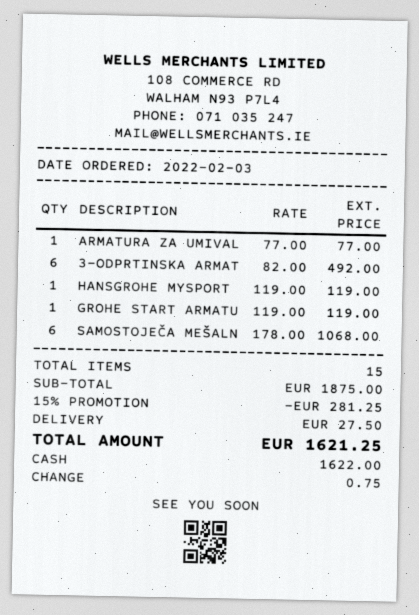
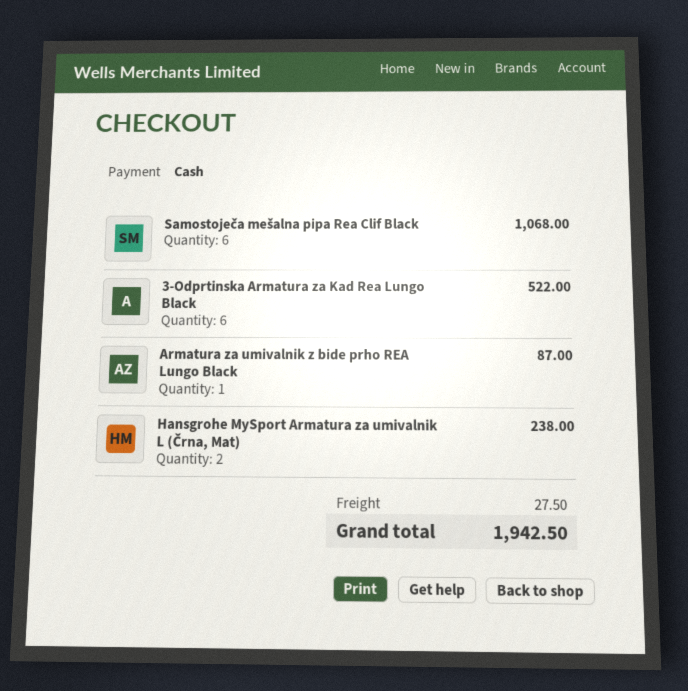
ARMATURA ZA UMIVAL: 1 for 77.00 -> 1 for 87.00
3-ODPRTINSKA ARMAT: 6 for 492.00 -> 6 for 522.00
HANSGROHE MYSPORT: 1 for 119.00 -> 2 for 238.00
GROHE START ARMATU: 1 for 119.00 -> none
discount: 15% = 281.25 -> none
total: 1621.25 -> 1942.50

